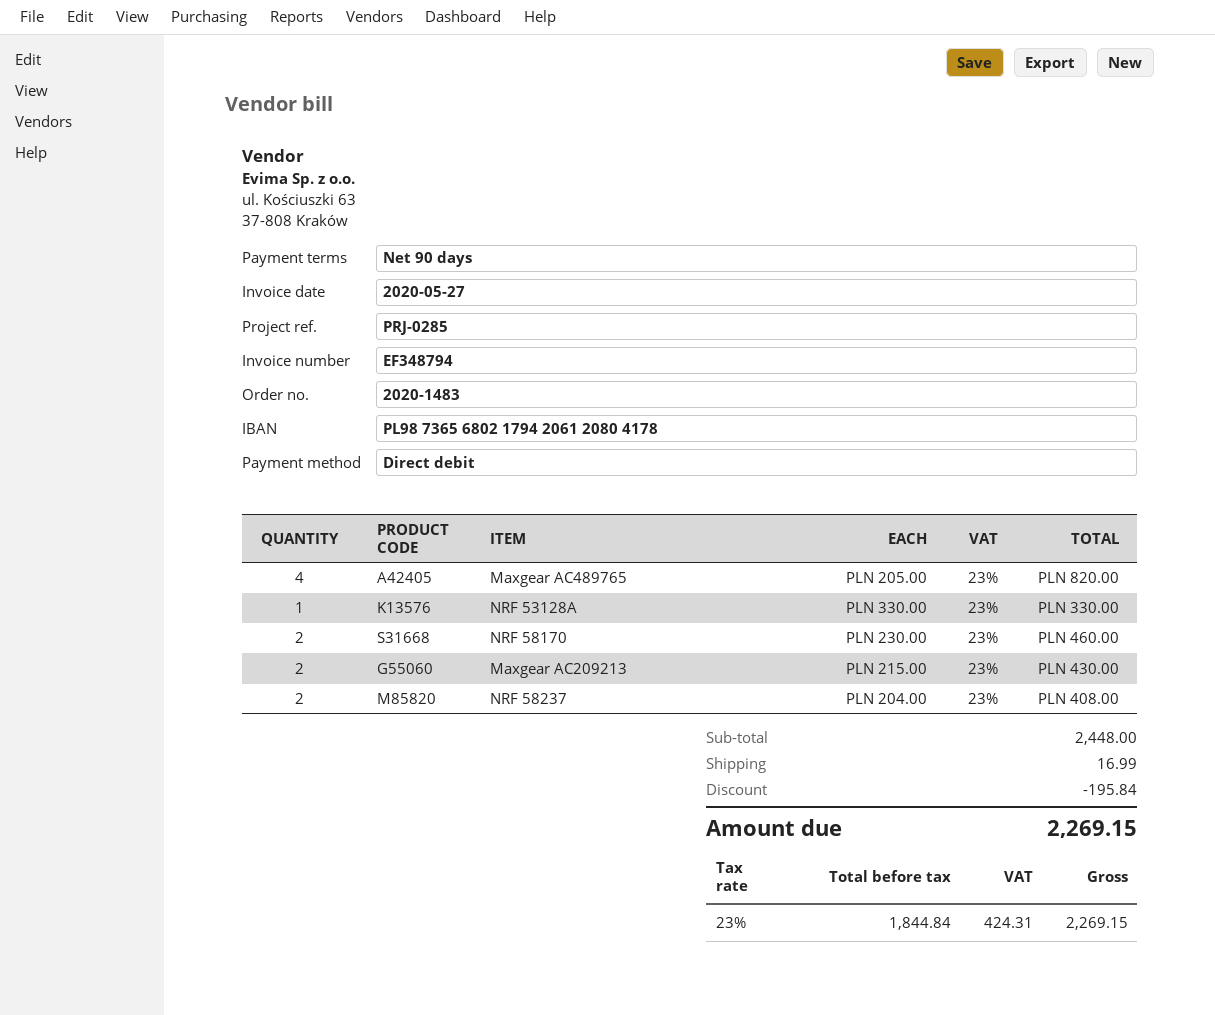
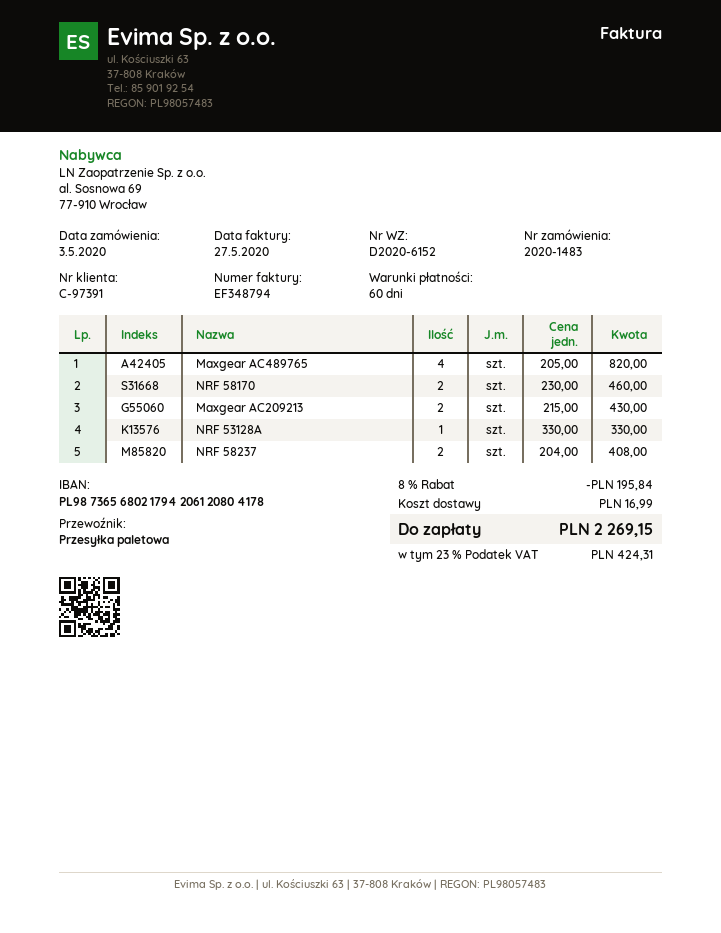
payment terms: 90 days -> 60 days

